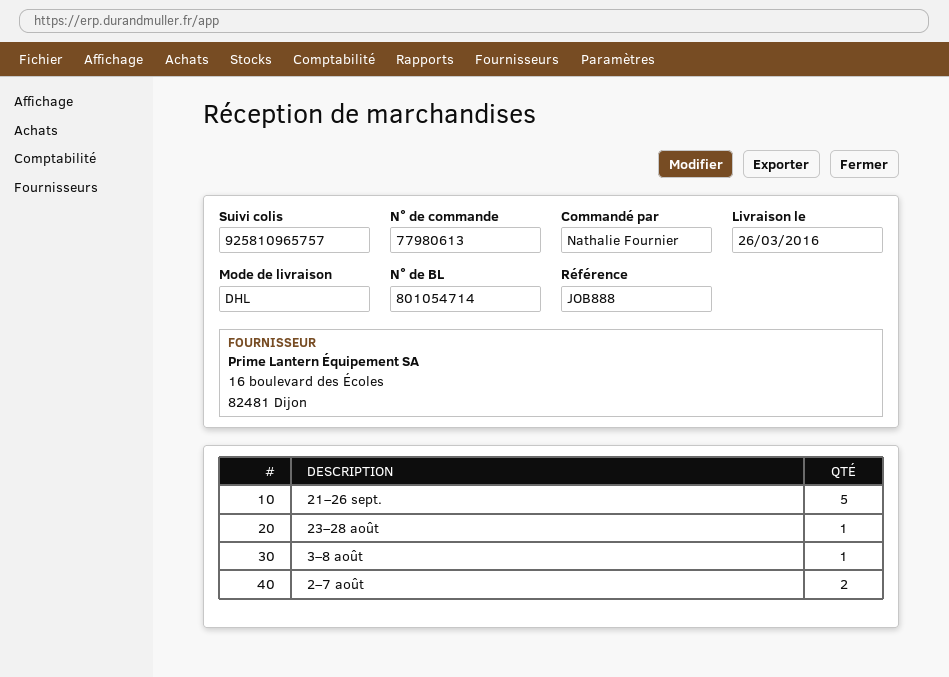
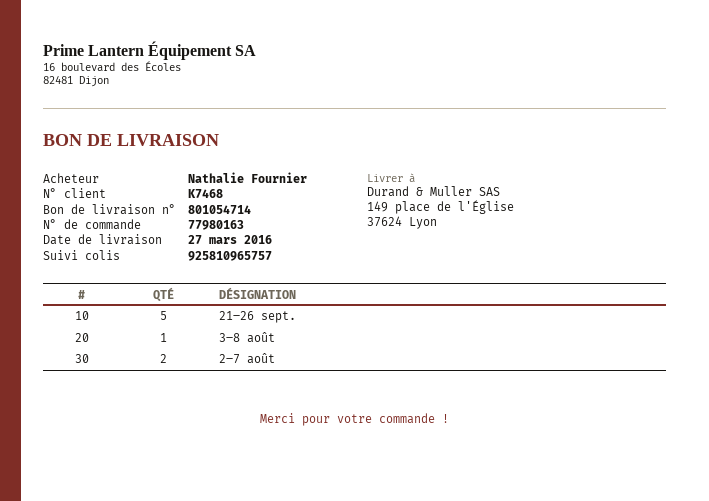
order number: 77980613 -> 77980163
delivery date: 2016-03-26 -> 2016-03-27
23–28 août: 1 -> none

